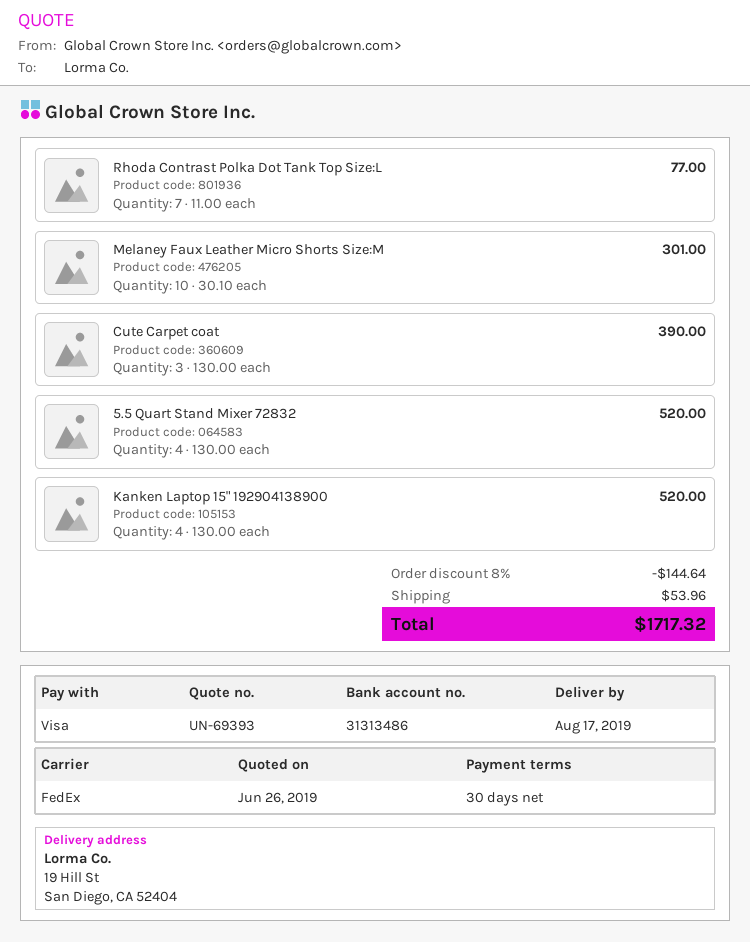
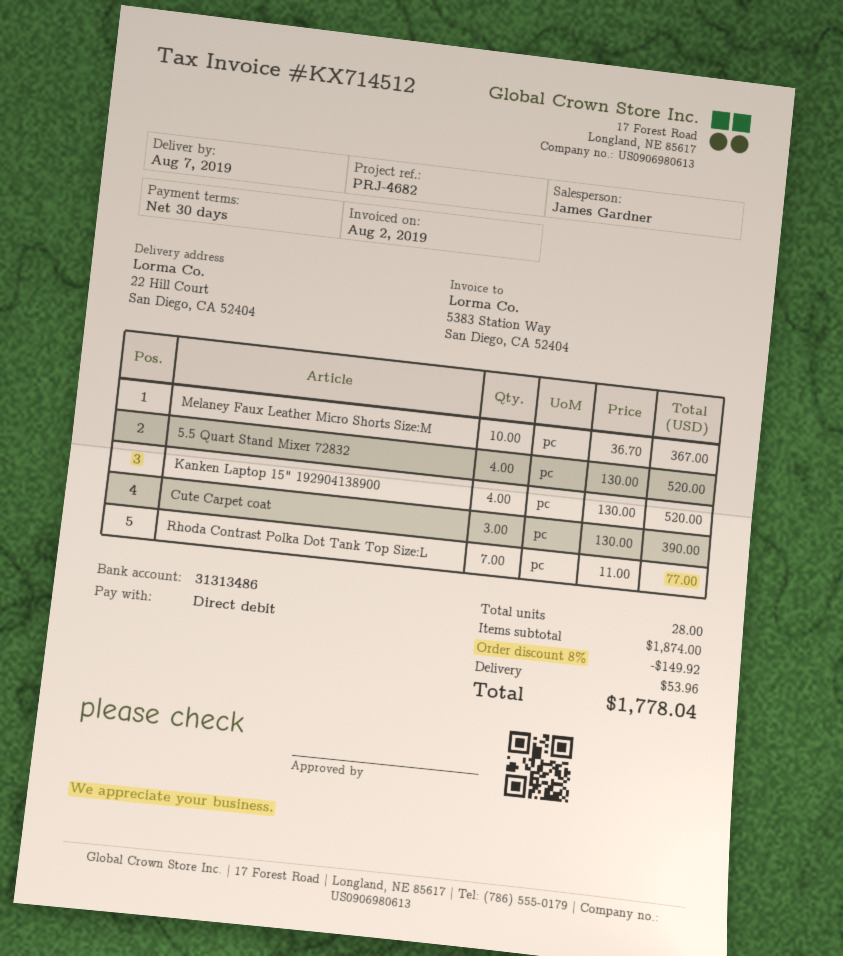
delivery date: 2019-08-17 -> 2019-08-07
payment method: Visa -> direct debit
ship to: 19 Hill St, San Diego, CA 52404 -> 22 Hill Court, San Diego, CA 52404
Melaney Faux Leather Micro Shorts Size:M: 10 x 30.10 = 301.00 -> 10 x 36.70 = 367.00
discount: 8% = 144.64 -> 8% = 149.92
total: 1717.32 -> 1778.04

